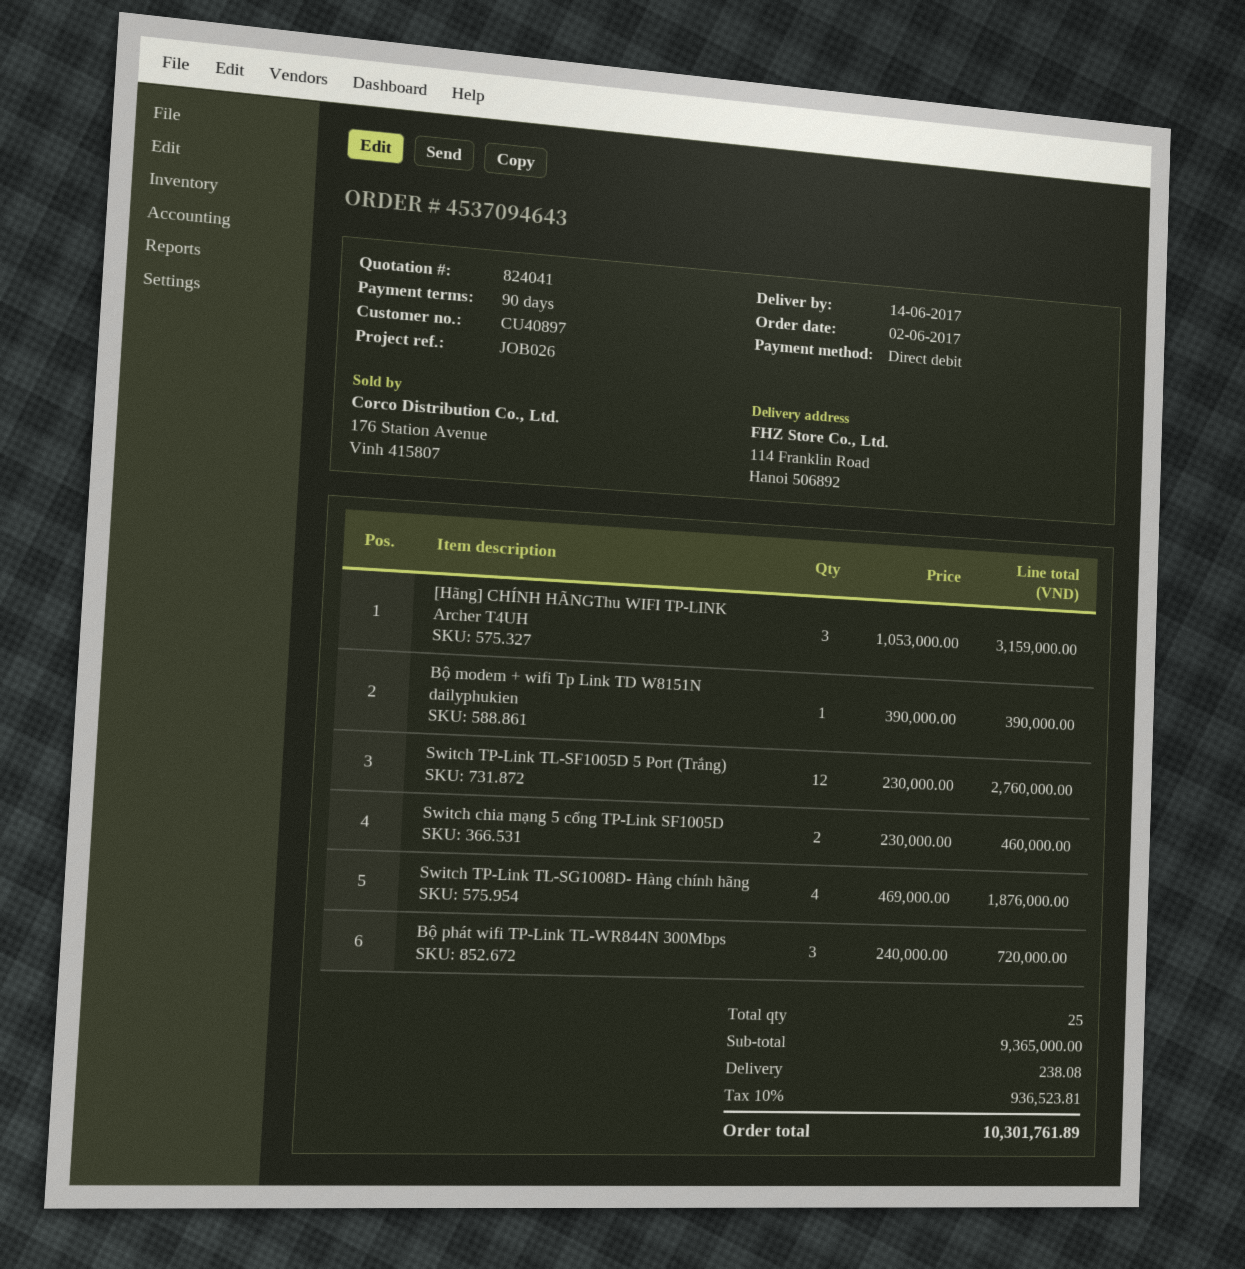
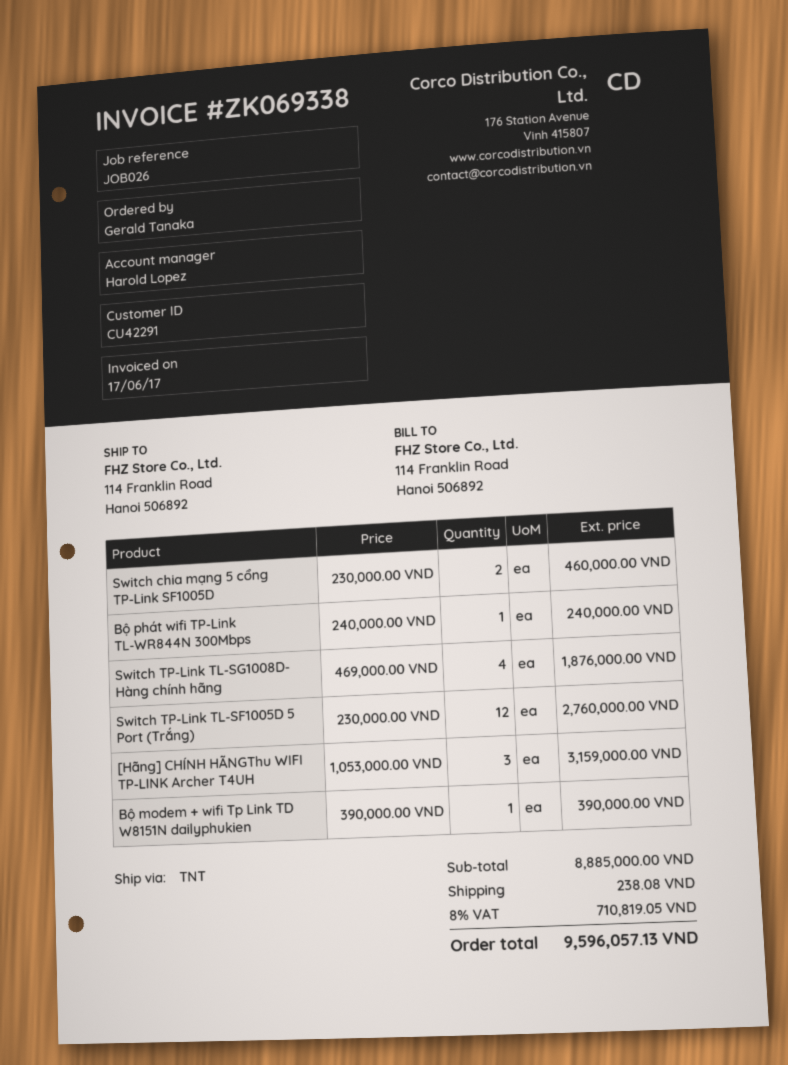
customer number: CU40897 -> CU42291
Bộ phát wifi TP-Link TL-WR844N 300Mbps: 3 x 240000.00 = 720000.00 -> 1 x 240000.00 = 240000.00
subtotal: 9365000.00 -> 8885000.00
tax: 10% = 936523.81 -> 8% = 710819.05
total: 10301761.89 -> 9596057.13

